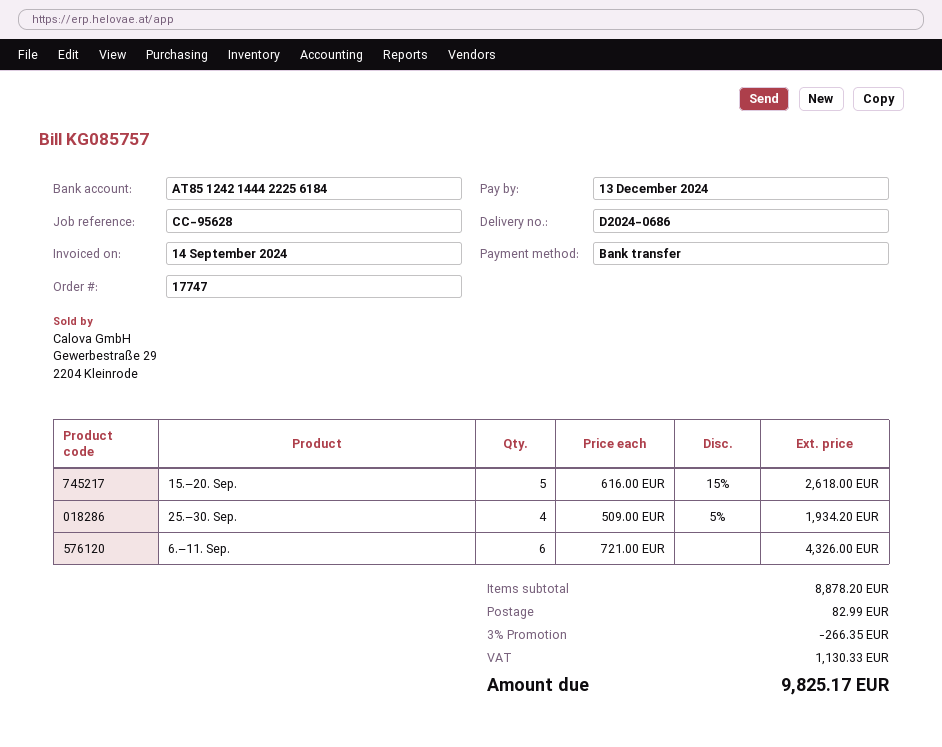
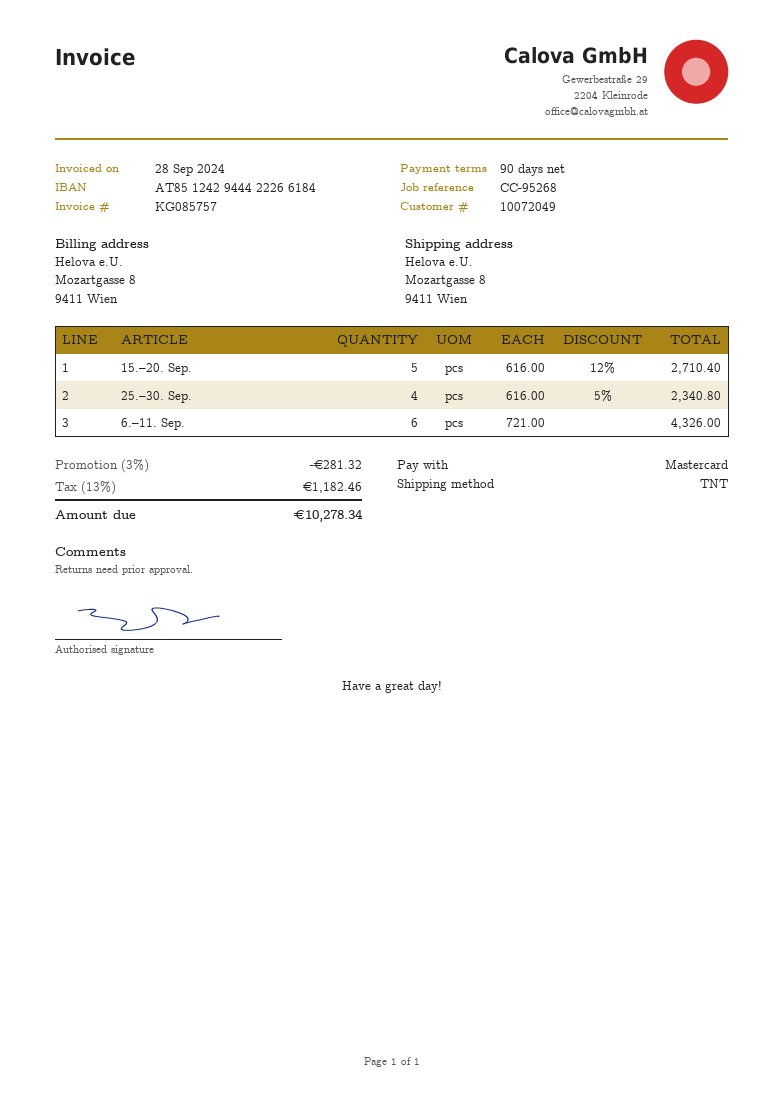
invoice date: 2024-09-14 -> 2024-09-28
reference: CC-95628 -> CC-95268
payment method: bank transfer -> Mastercard
bank account: AT851242144422256184 -> AT851242944422266184
15.–20. Sep.: 5 x 616.00 - 15% = 2618.00 -> 5 x 616.00 - 12% = 2710.40
25.–30. Sep.: 4 x 509.00 - 5% = 1934.20 -> 4 x 616.00 - 5% = 2340.80
discount: 3% = 266.35 -> 3% = 281.32
shipping: 82.99 -> none
tax: 1130.33 -> 1182.46
total: 9825.17 -> 10278.34

